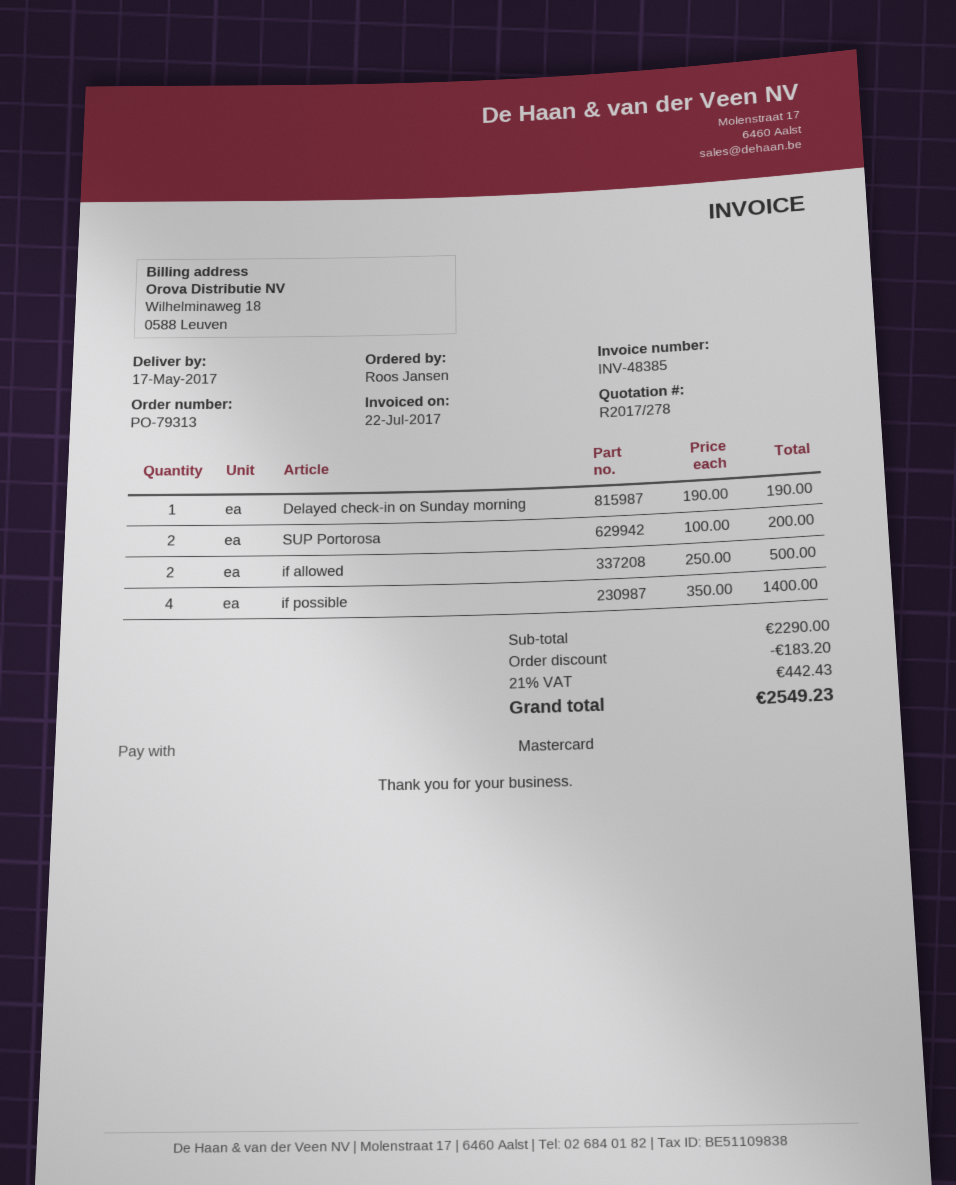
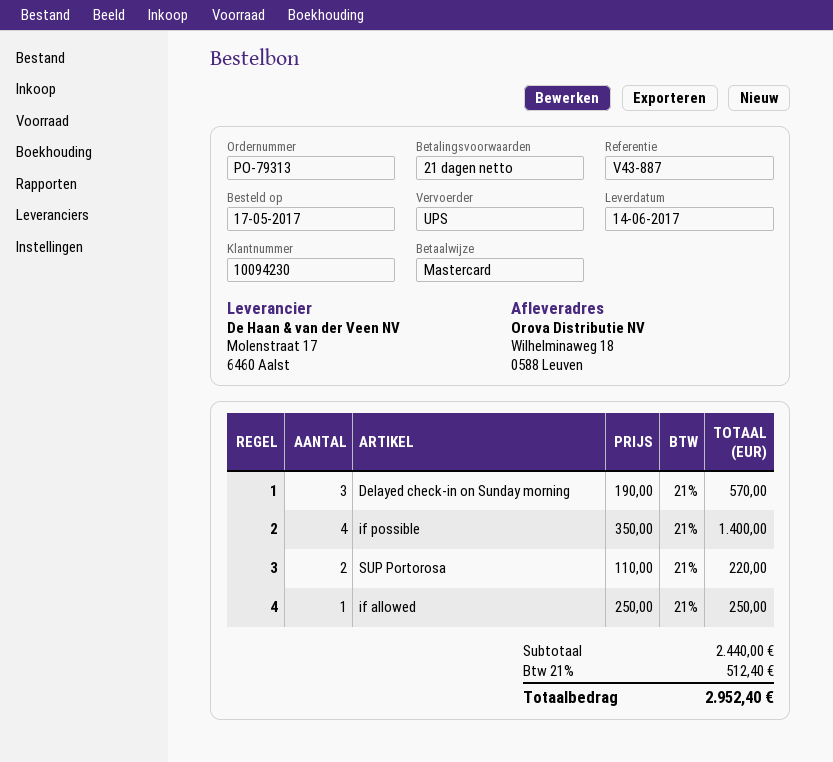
delivery date: 2017-05-17 -> 2017-06-14
Delayed check-in on Sunday morning: 1 x 190.00 = 190.00 -> 3 x 190.00 = 570.00
SUP Portorosa: 2 x 100.00 = 200.00 -> 2 x 110.00 = 220.00
if allowed: 2 x 250.00 = 500.00 -> 1 x 250.00 = 250.00
subtotal: 2290.00 -> 2440.00
discount: 183.20 -> none
tax: 21% = 442.43 -> 21% = 512.40
total: 2549.23 -> 2952.40

